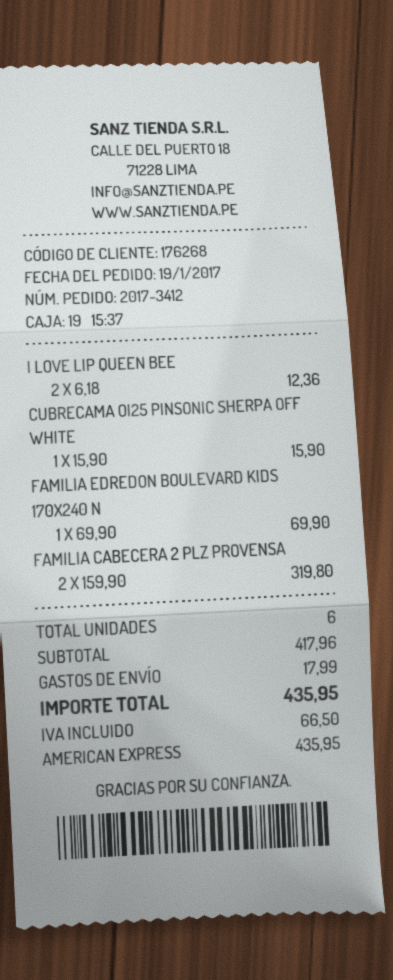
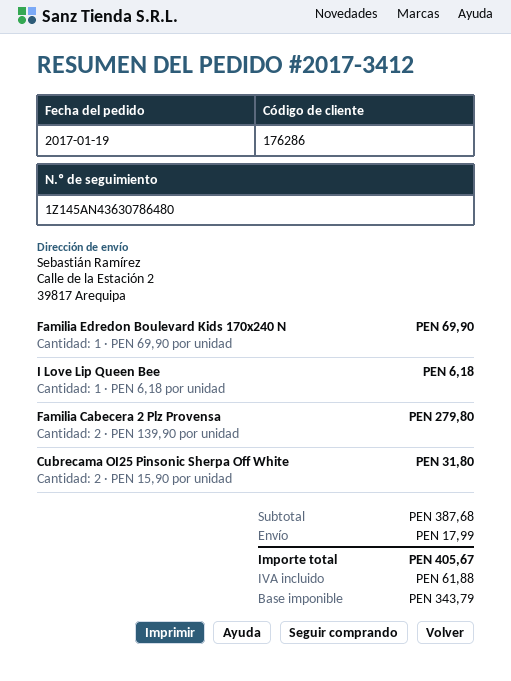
customer number: 176268 -> 176286
I LOVE LIP QUEEN BEE: 2 x 6.18 = 12.36 -> 1 x 6.18 = 6.18
CUBRECAMA OI25 PINSONIC SHERPA OFF WHITE: 1 x 15.90 = 15.90 -> 2 x 15.90 = 31.80
FAMILIA CABECERA 2 PLZ PROVENSA: 2 x 159.90 = 319.80 -> 2 x 139.90 = 279.80
subtotal: 417.96 -> 387.68
tax: 66.50 -> 61.88
total: 435.95 -> 405.67

